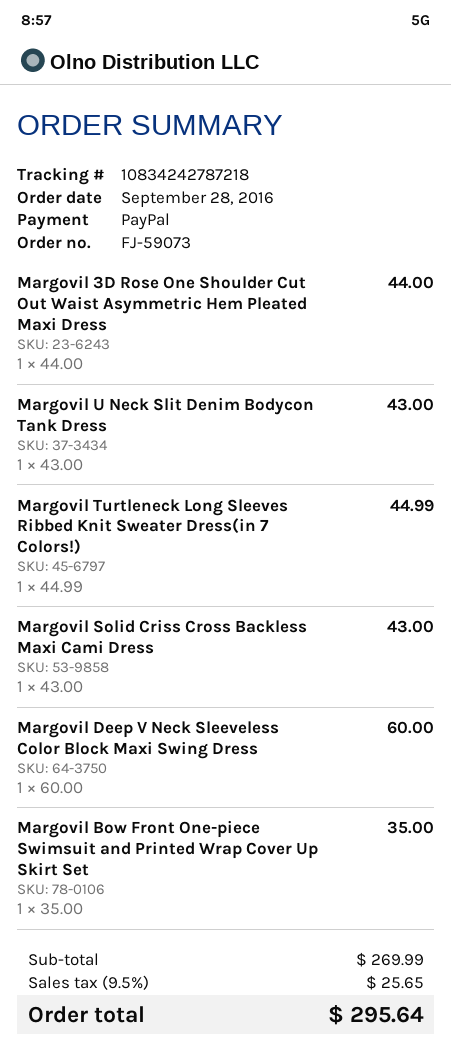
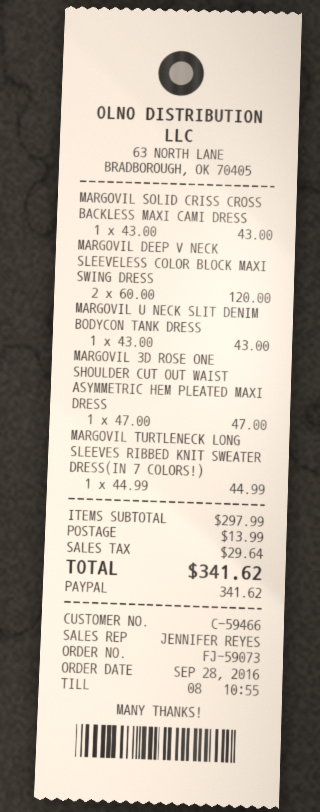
Margovil 3D Rose One Shoulder Cut Out Waist Asymmetric Hem Pleated Maxi Dress: 1 x 44.00 = 44.00 -> 1 x 47.00 = 47.00
Margovil Deep V Neck Sleeveless Color Block Maxi Swing Dress: 1 x 60.00 = 60.00 -> 2 x 60.00 = 120.00
Margovil Bow Front One-piece Swimsuit and Printed Wrap Cover Up Skirt Set: 1 x 35.00 = 35.00 -> none
subtotal: 269.99 -> 297.99
shipping: none -> 13.99
tax: 25.65 -> 29.64
total: 295.64 -> 341.62

